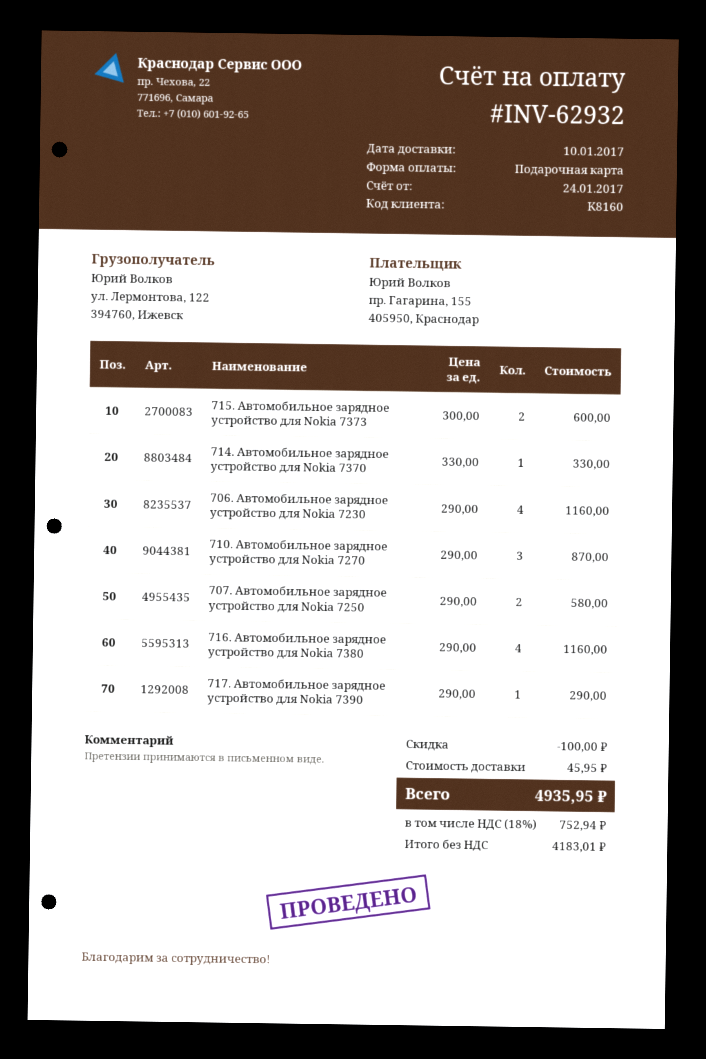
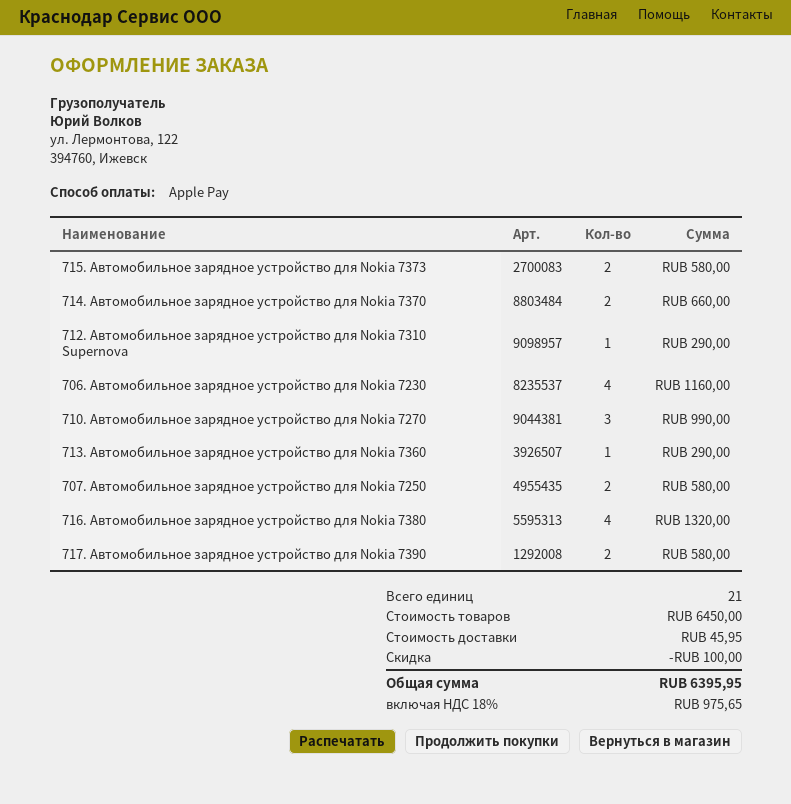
payment method: gift card -> Apple Pay
715. Автомобильное зарядное устройство для Nokia 7373: 2 for 600.00 -> 2 for 580.00
714. Автомобильное зарядное устройство для Nokia 7370: 1 for 330.00 -> 2 for 660.00
710. Автомобильное зарядное устройство для Nokia 7270: 3 for 870.00 -> 3 for 990.00
716. Автомобильное зарядное устройство для Nokia 7380: 4 for 1160.00 -> 4 for 1320.00
717. Автомобильное зарядное устройство для Nokia 7390: 1 for 290.00 -> 2 for 580.00
712. Автомобильное зарядное устройство для Nokia 7310 Supernova: none -> 1 for 290.00
713. Автомобильное зарядное устройство для Nokia 7360: none -> 1 for 290.00
tax: 18% = 752.94 -> 18% = 975.65
total: 4935.95 -> 6395.95

